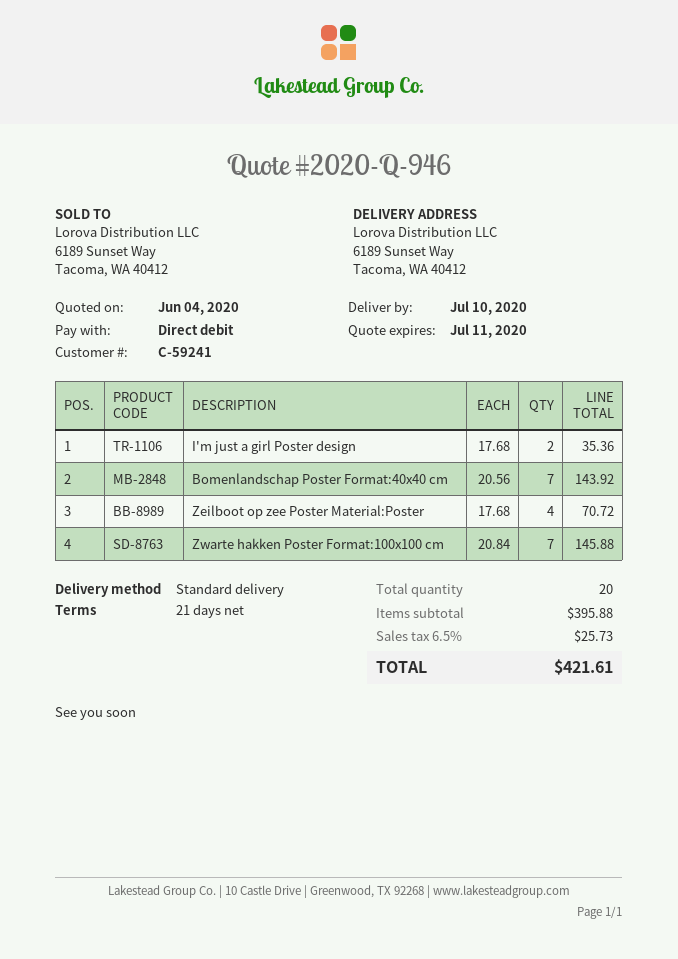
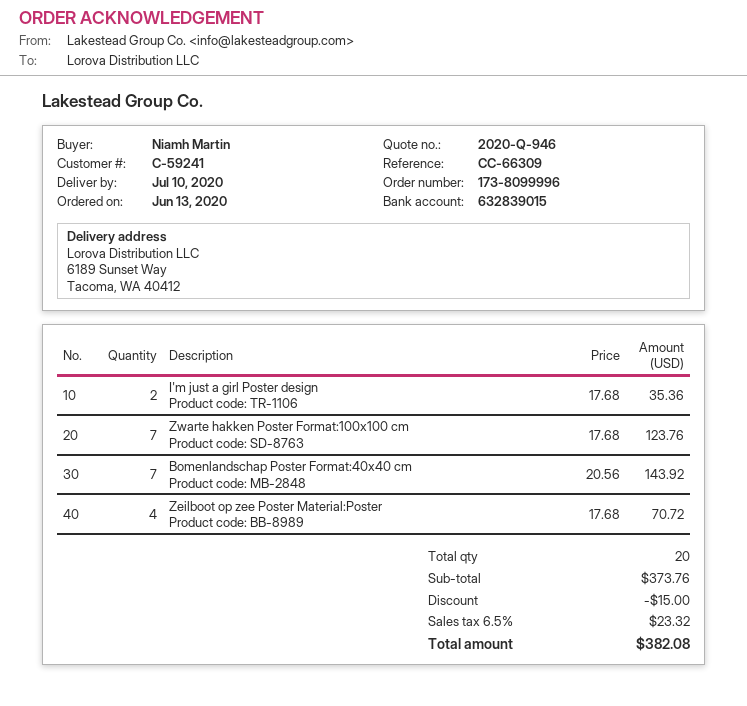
Zwarte hakken Poster Format:100x100 cm: 7 x 20.84 = 145.88 -> 7 x 17.68 = 123.76
subtotal: 395.88 -> 373.76
discount: none -> 15.00
tax: 6.5% = 25.73 -> 6.5% = 23.32
total: 421.61 -> 382.08

